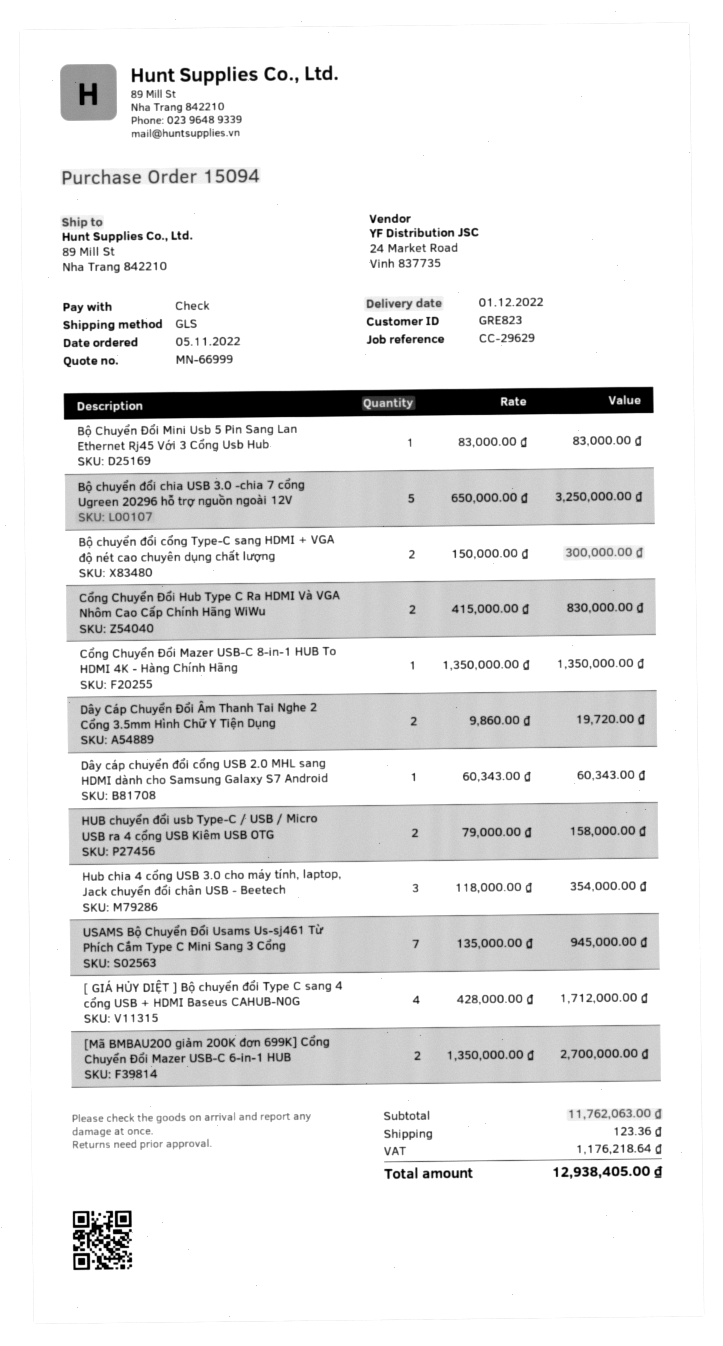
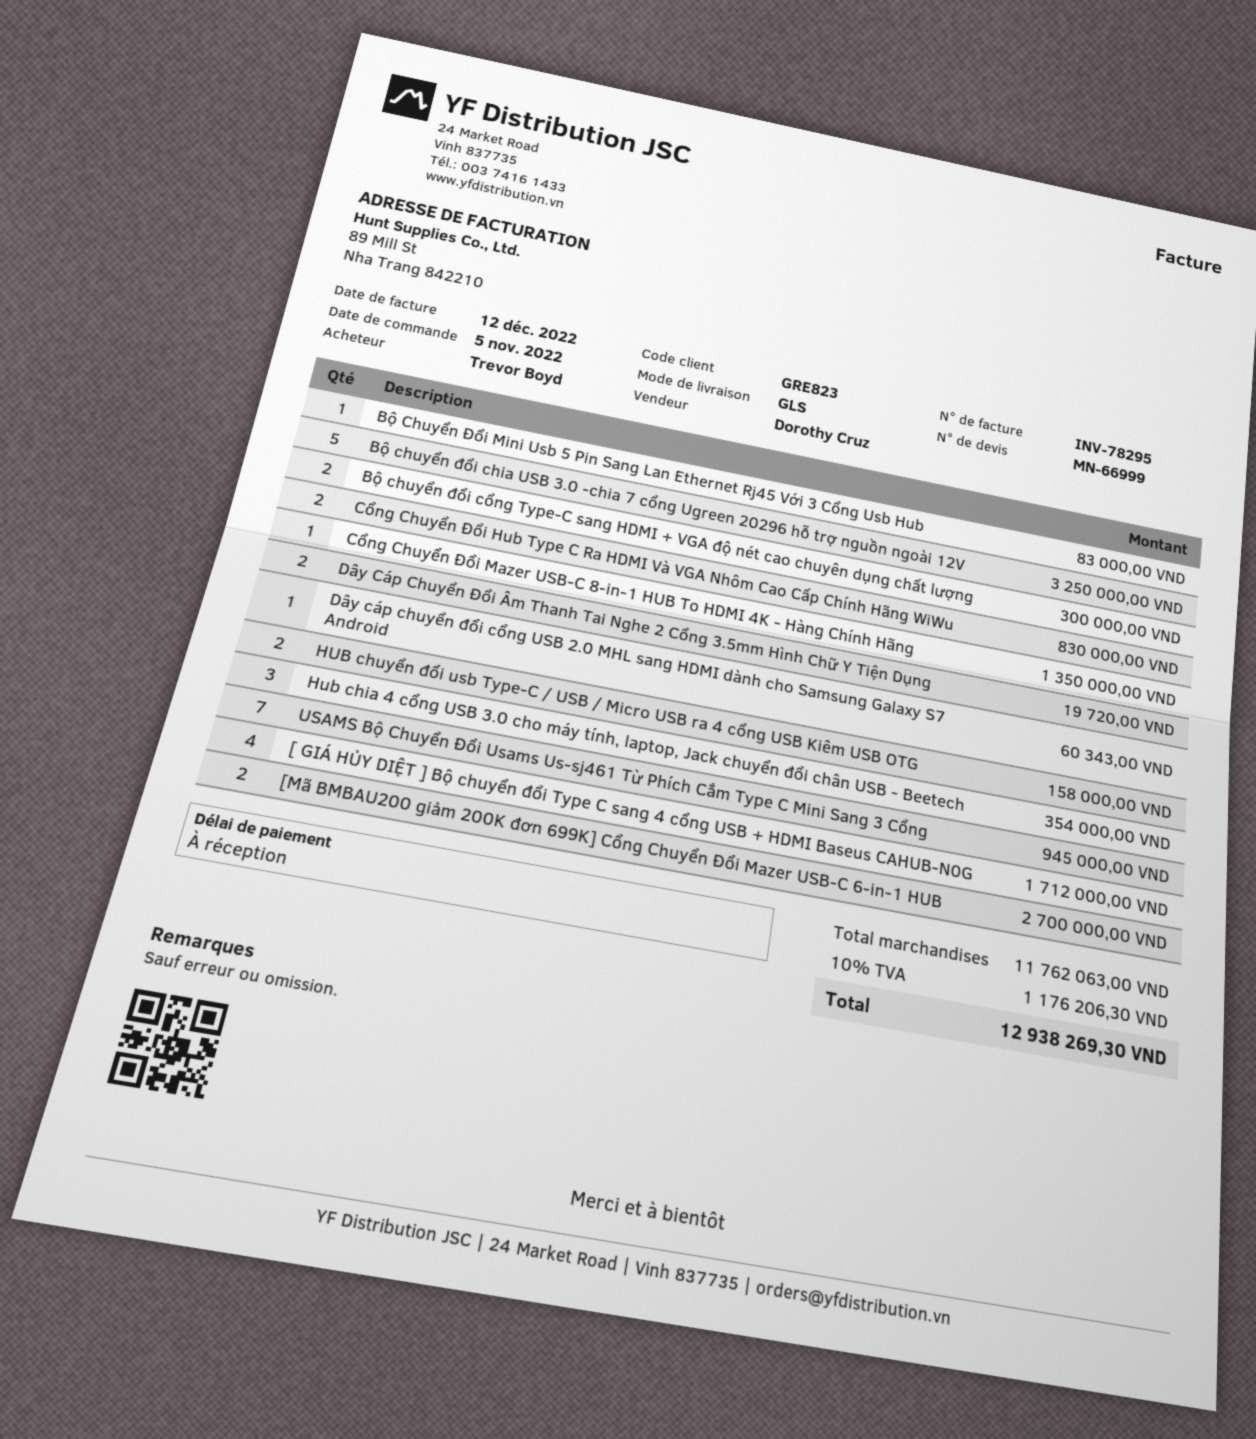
shipping: 123.36 -> none
tax: 1176218.64 -> 1176206.30
total: 12938405.00 -> 12938269.30

